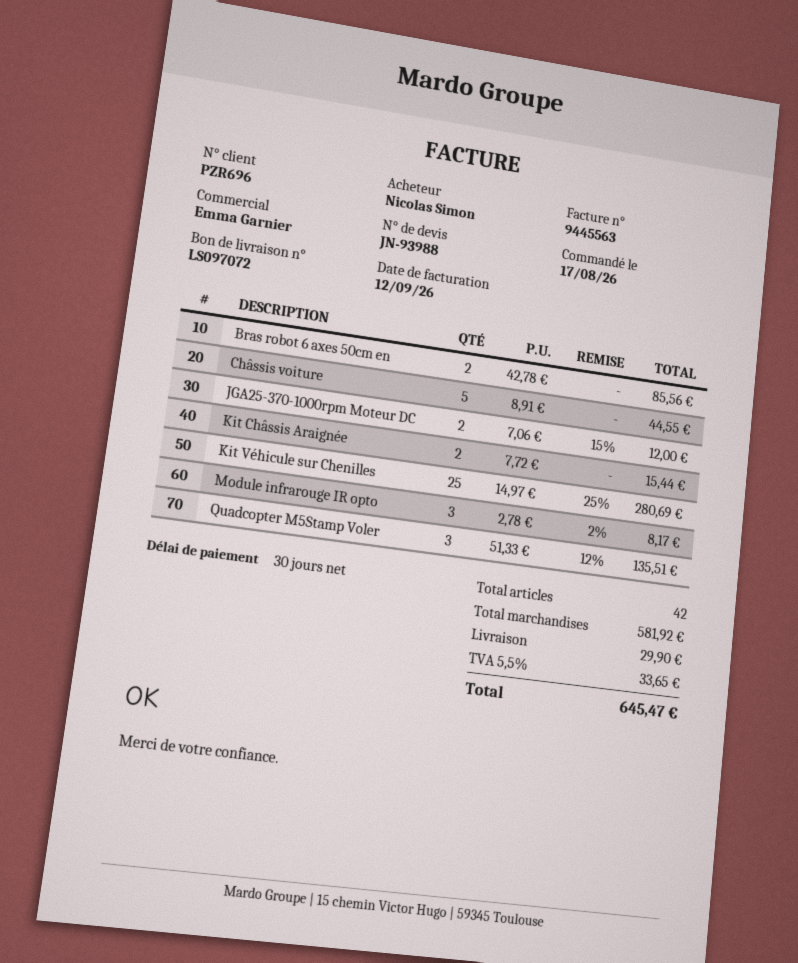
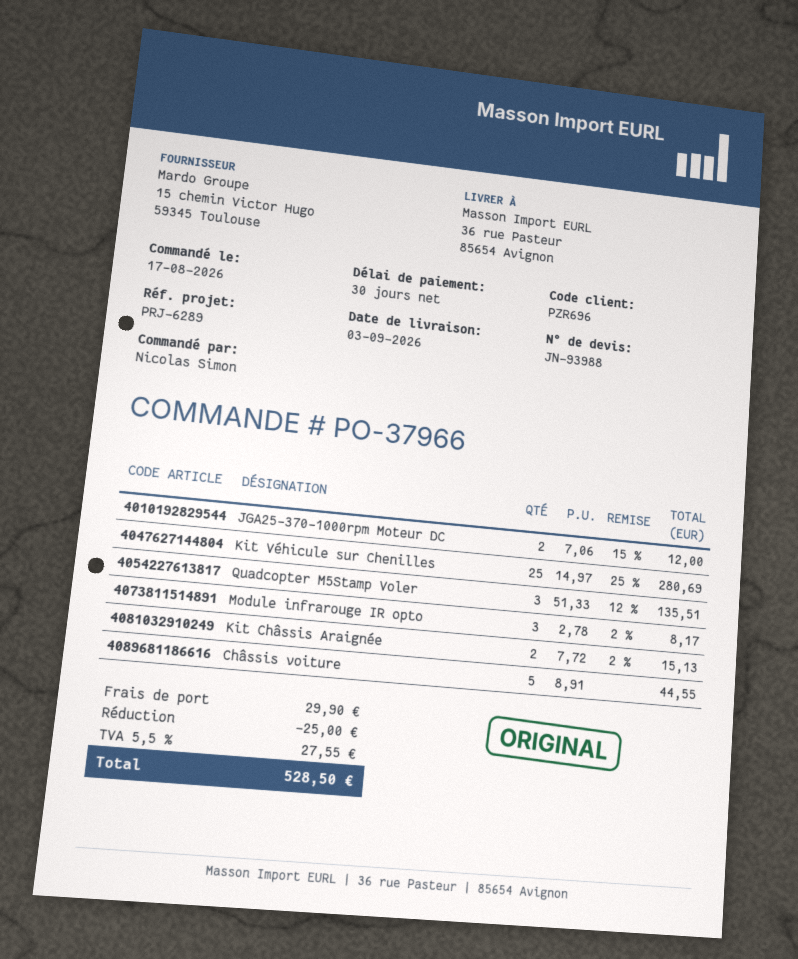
Bras robot 6 axes 50cm en: 2 x 42.78 = 85.56 -> none
Kit Châssis Araignée: 2 x 7.72 = 15.44 -> 2 x 7.72 - 2% = 15.13
discount: none -> 25.00
tax: 5.5% = 33.65 -> 5.5% = 27.55
total: 645.47 -> 528.50

